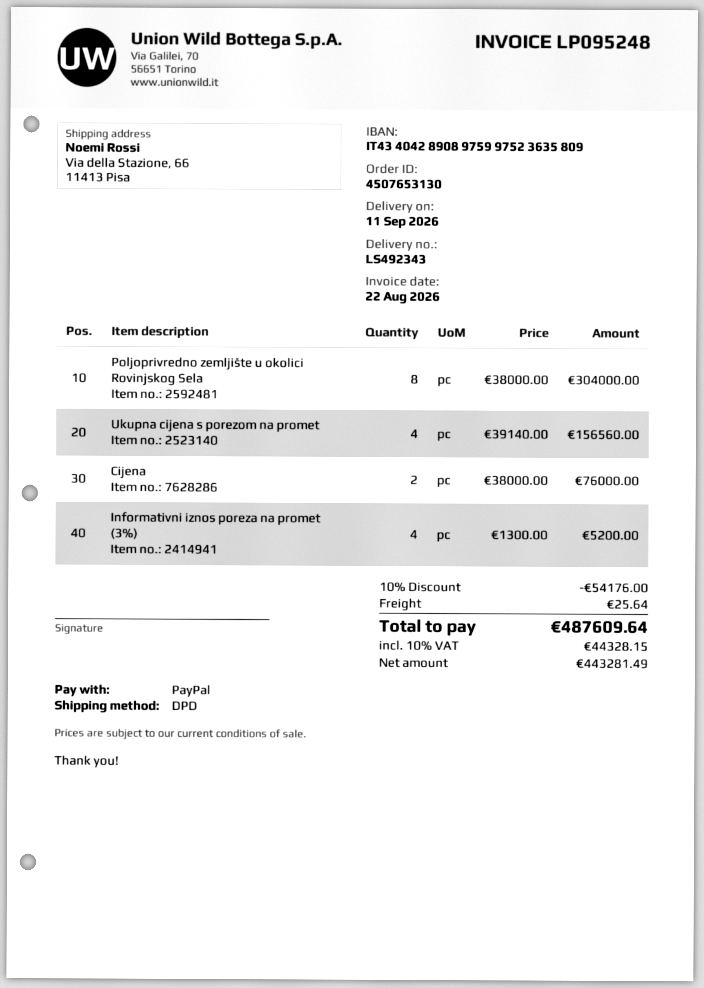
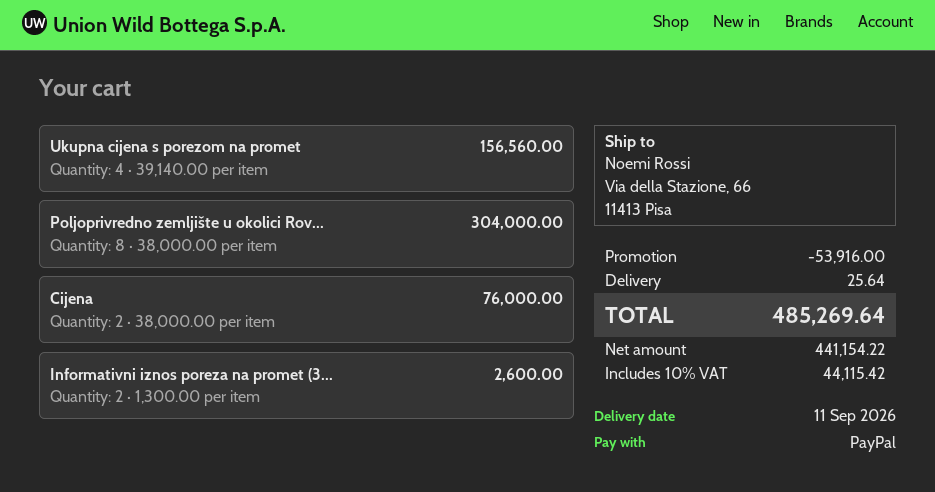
Informativni iznos poreza na promet (3%): 4 x 1300.00 = 5200.00 -> 2 x 1300.00 = 2600.00
discount: 54176.00 -> 53916.00
net: 443281.49 -> 441154.22
tax: 10% = 44328.15 -> 10% = 44115.42
total: 487609.64 -> 485269.64

